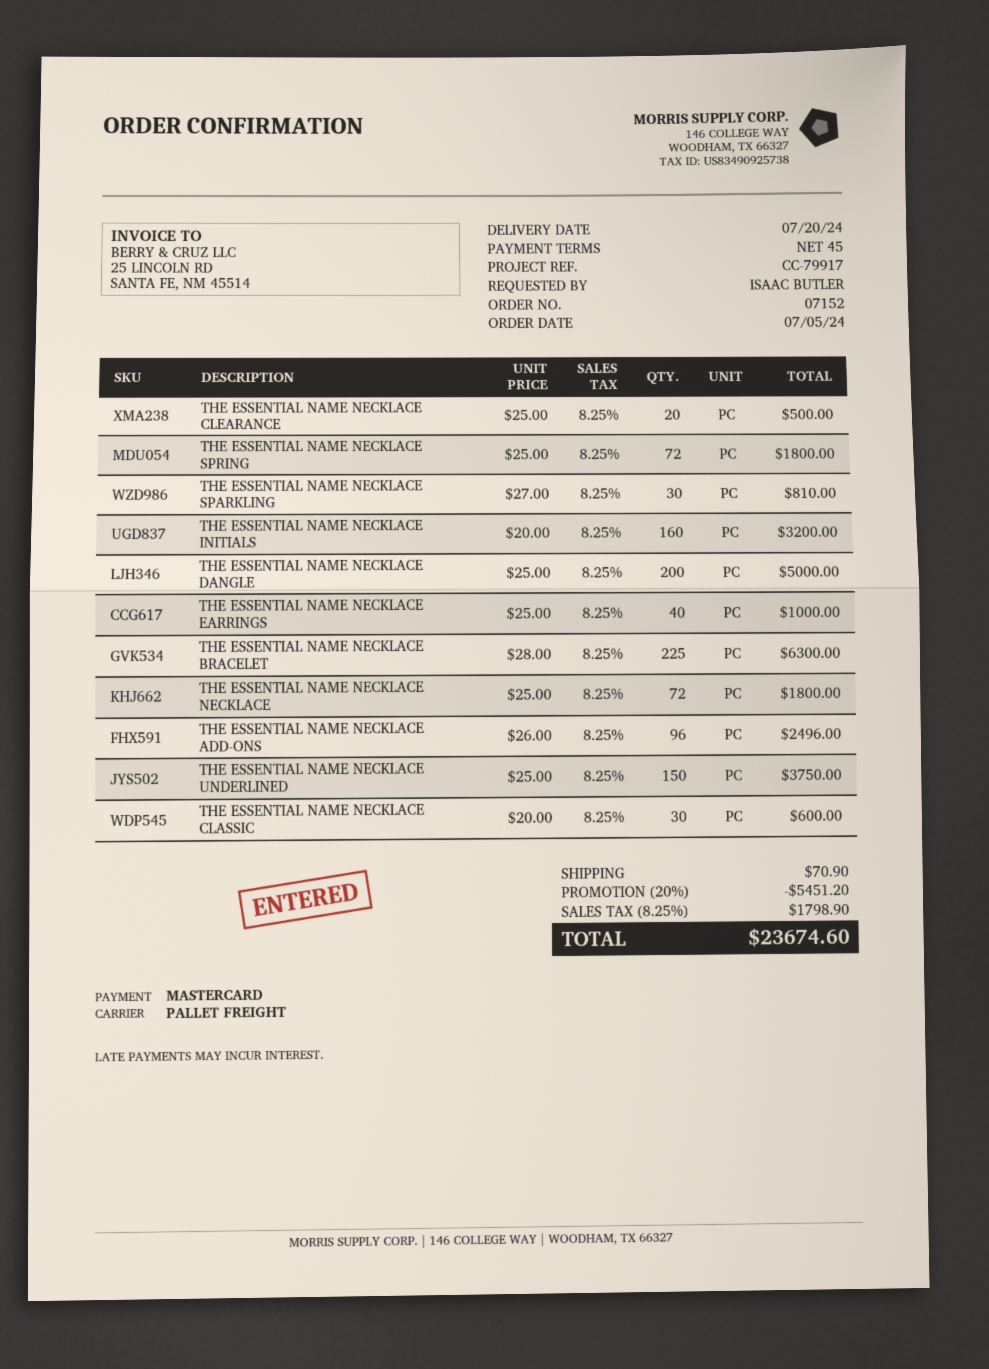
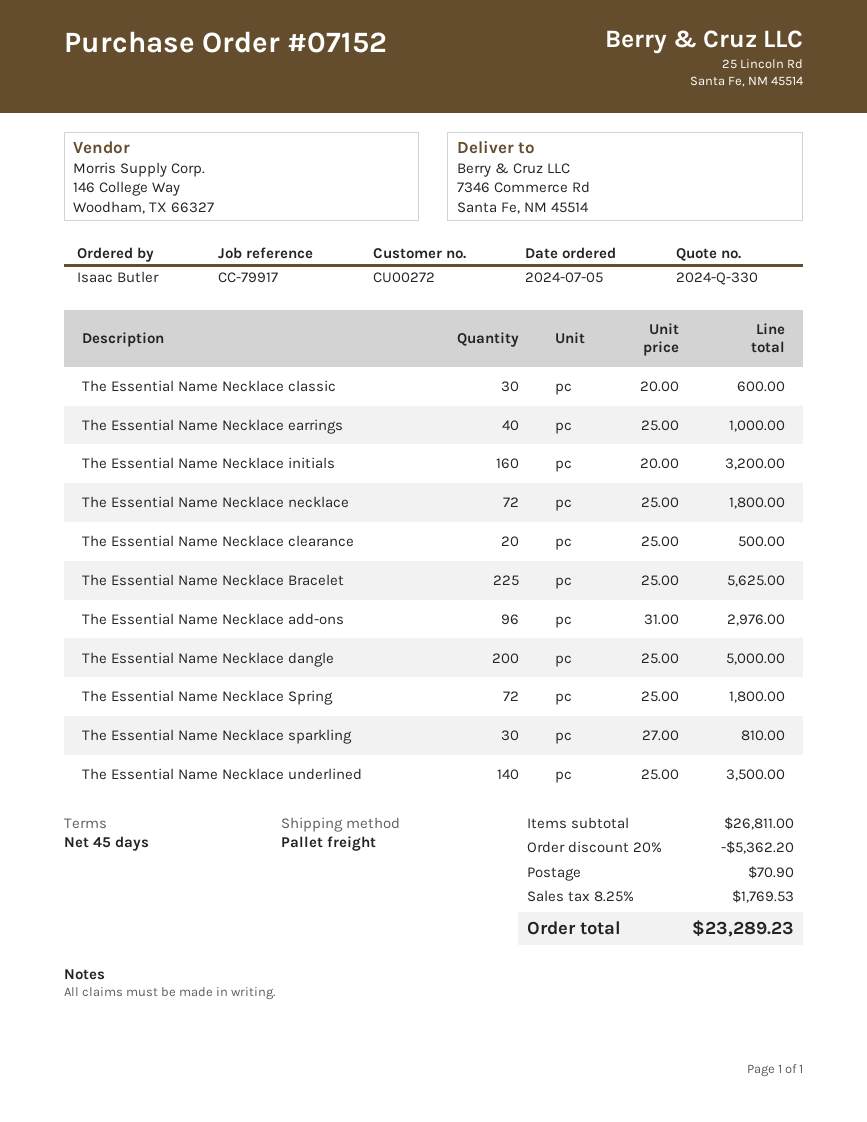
THE ESSENTIAL NAME NECKLACE BRACELET: 225 x 28.00 = 6300.00 -> 225 x 25.00 = 5625.00
THE ESSENTIAL NAME NECKLACE ADD-ONS: 96 x 26.00 = 2496.00 -> 96 x 31.00 = 2976.00
THE ESSENTIAL NAME NECKLACE UNDERLINED: 150 x 25.00 = 3750.00 -> 140 x 25.00 = 3500.00
discount: 20% = 5451.20 -> 20% = 5362.20
tax: 8.25% = 1798.90 -> 8.25% = 1769.53
total: 23674.60 -> 23289.23

